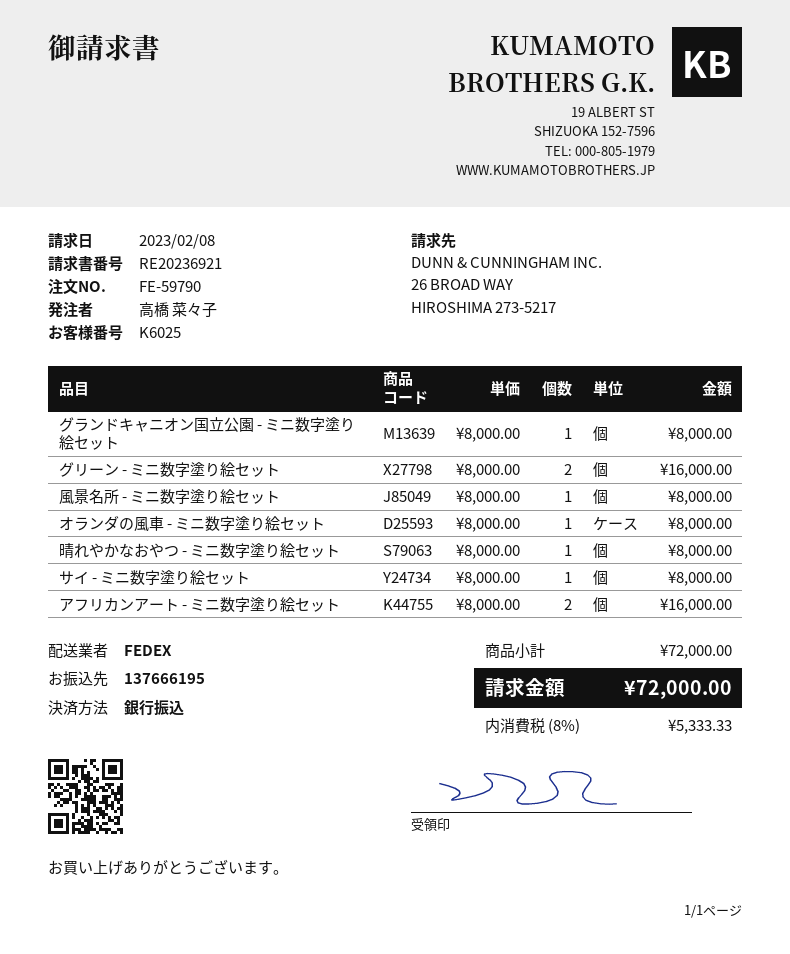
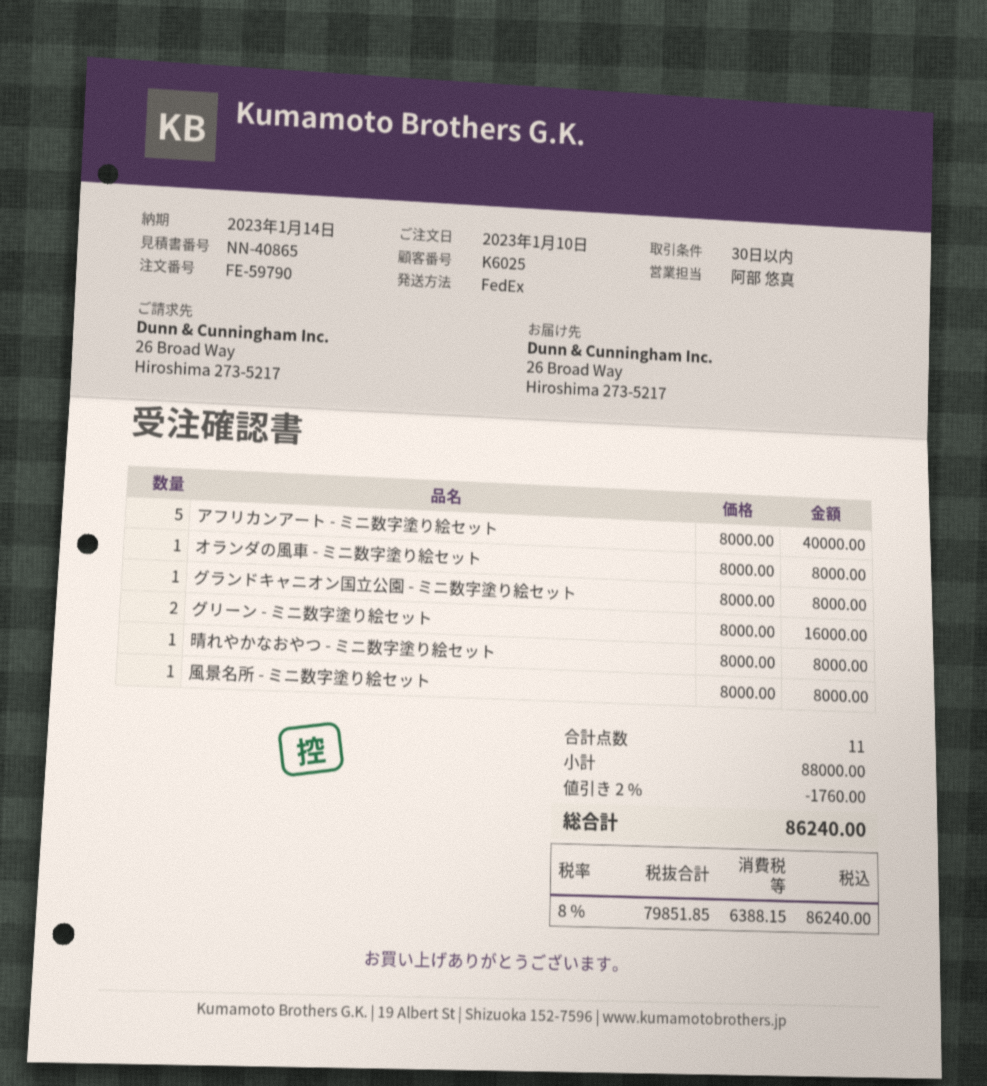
サイ - ミニ数字塗り絵セット: 1 x 8000.00 = 8000.00 -> none
アフリカンアート - ミニ数字塗り絵セット: 2 x 8000.00 = 16000.00 -> 5 x 8000.00 = 40000.00
subtotal: 72000.00 -> 88000.00
discount: none -> 2% = 1760.00
tax: 8% = 5333.33 -> 8% = 6388.15
total: 72000.00 -> 86240.00

